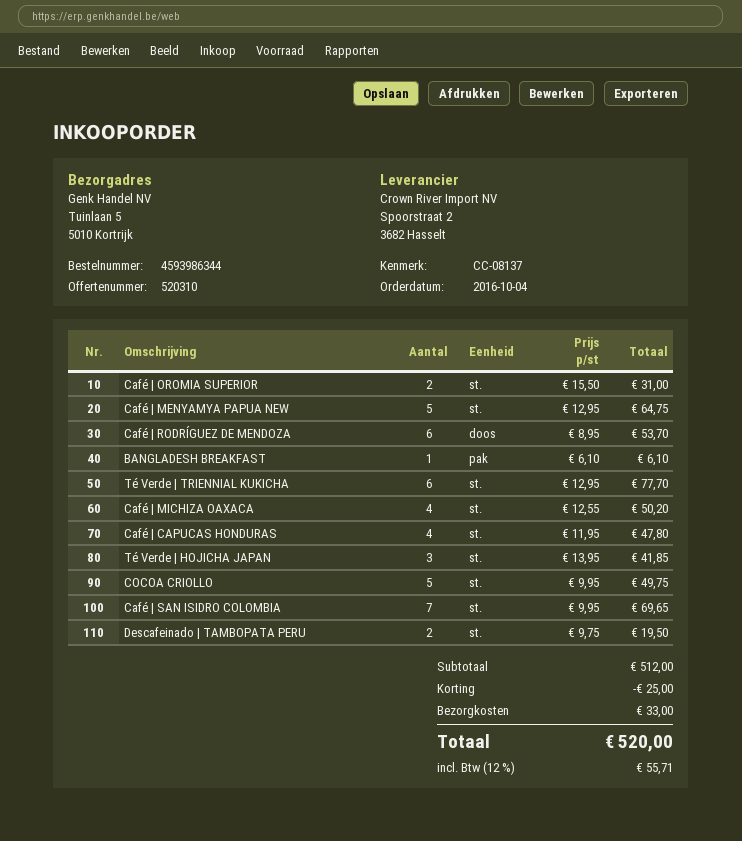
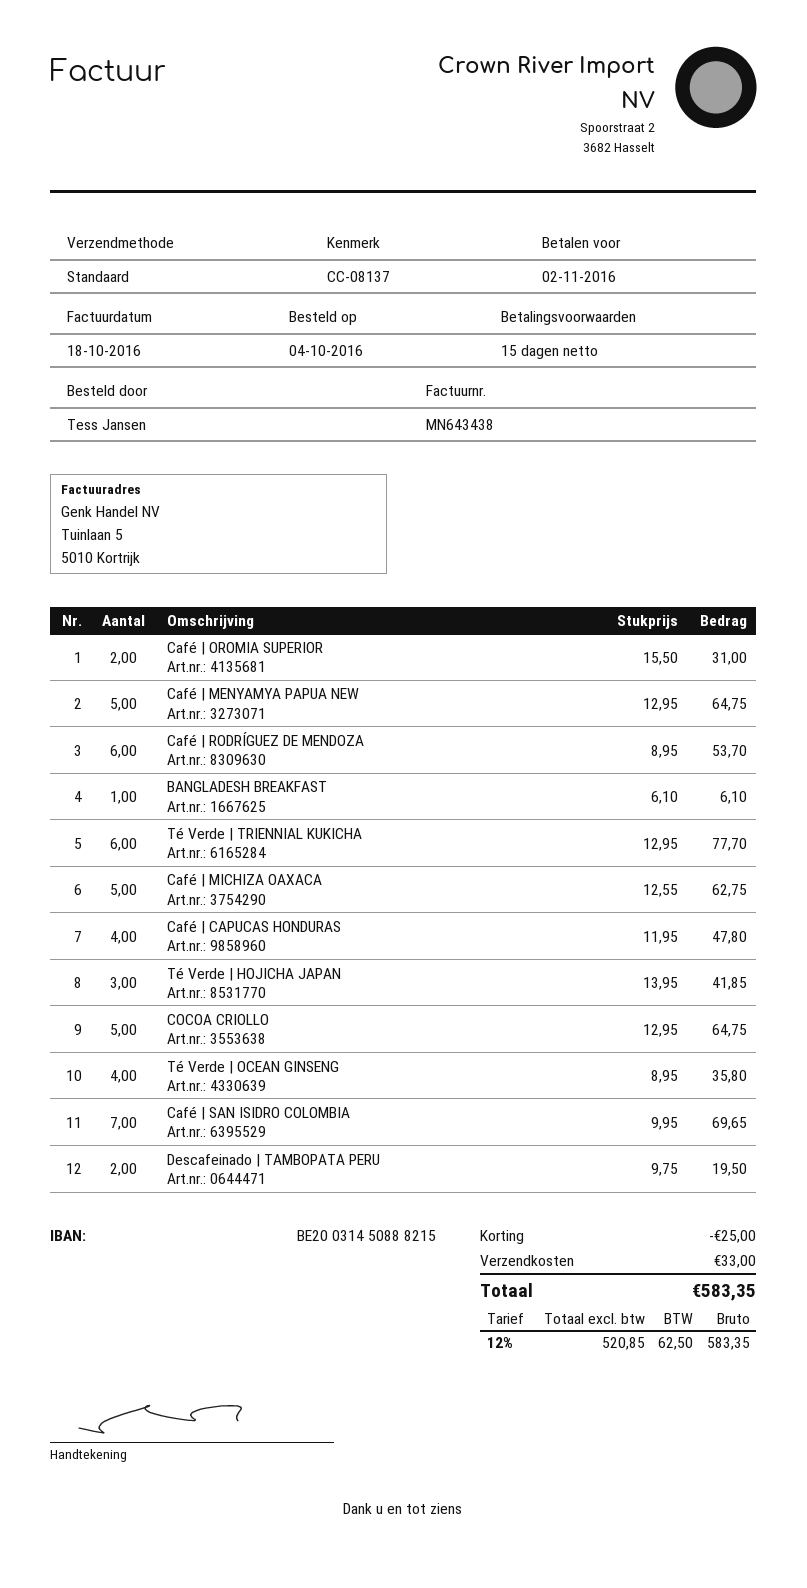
Café | MICHIZA OAXACA: 4 x 12.55 = 50.20 -> 5 x 12.55 = 62.75
COCOA CRIOLLO: 5 x 9.95 = 49.75 -> 5 x 12.95 = 64.75
Té Verde | OCEAN GINSENG: none -> 4 x 8.95 = 35.80
tax: 12% = 55.71 -> 12% = 62.50
total: 520.00 -> 583.35

